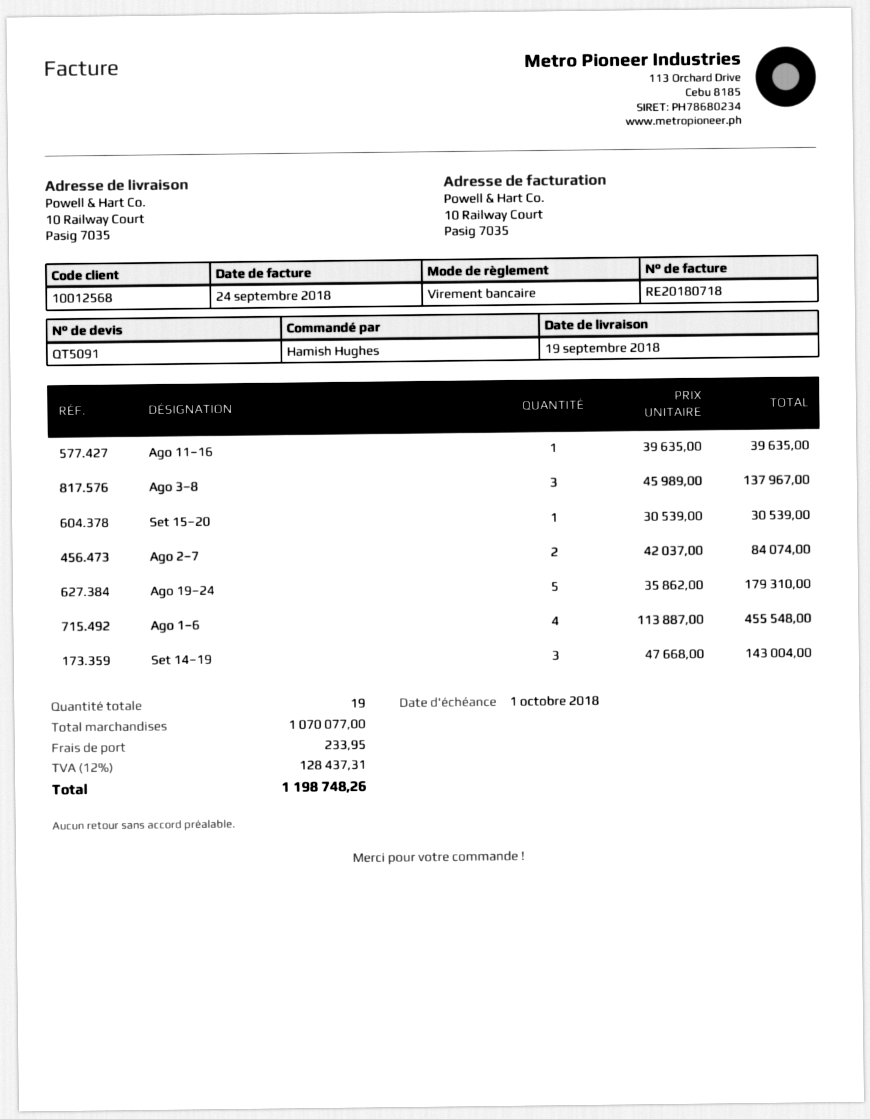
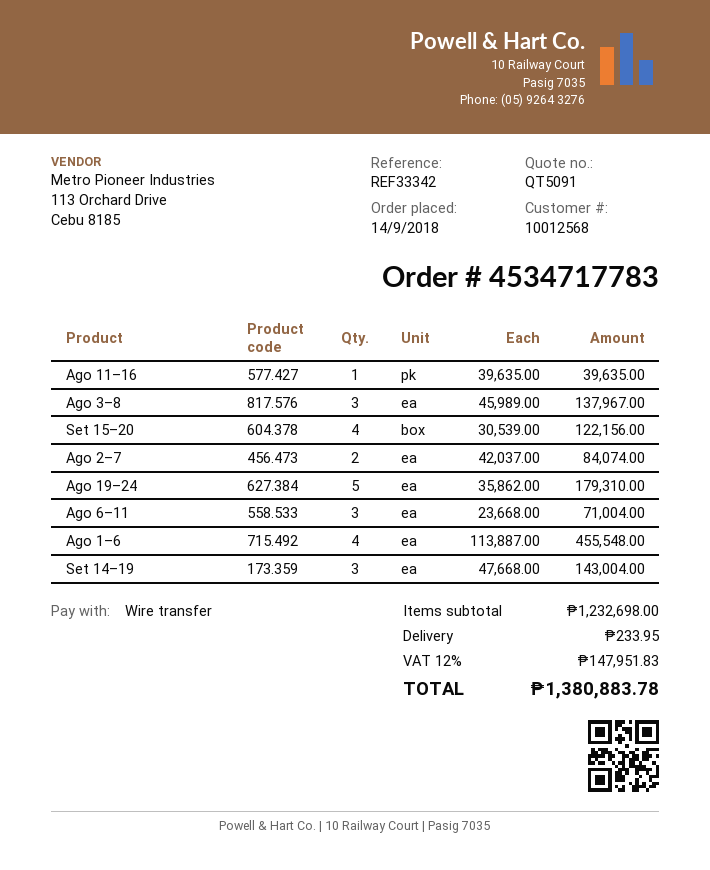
Set 15–20: 1 x 30539.00 = 30539.00 -> 4 x 30539.00 = 122156.00
Ago 6–11: none -> 3 x 23668.00 = 71004.00
subtotal: 1070077.00 -> 1232698.00
tax: 12% = 128437.31 -> 12% = 147951.83
total: 1198748.26 -> 1380883.78

